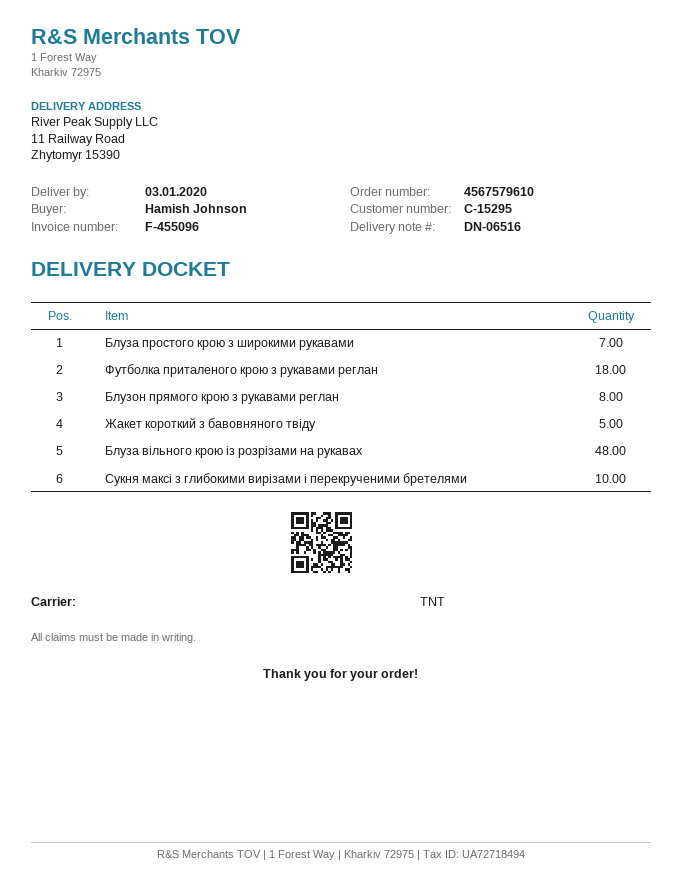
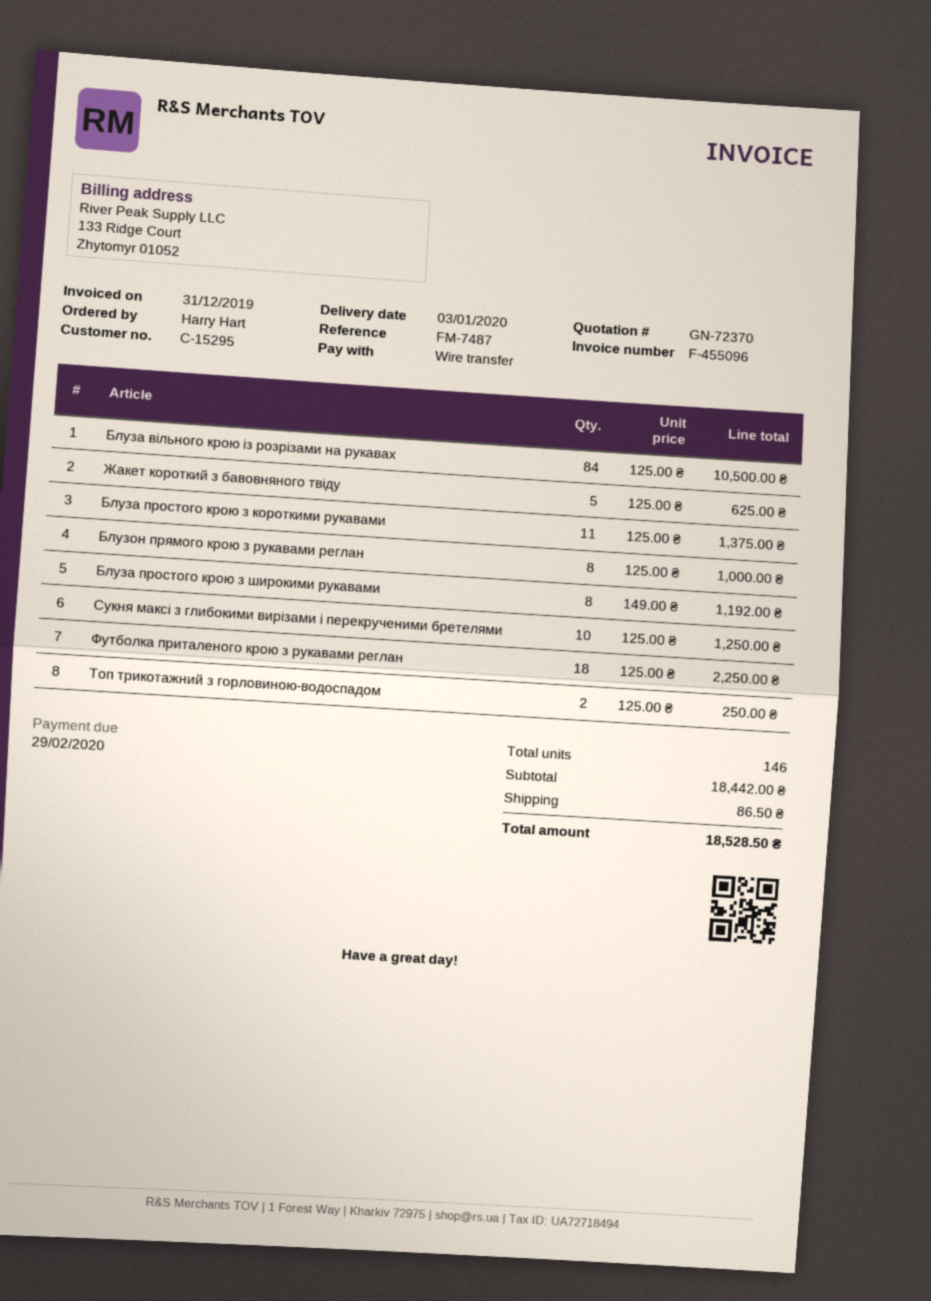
ordered by: Hamish Johnson -> Harry Hart
Блуза простого крою з широкими рукавами: 7 -> 8
Блуза вільного крою із розрізами на рукавах: 48 -> 84
Блуза простого крою з короткими рукавами: none -> 11
Топ трикотажний з горловиною-водоспадом: none -> 2

